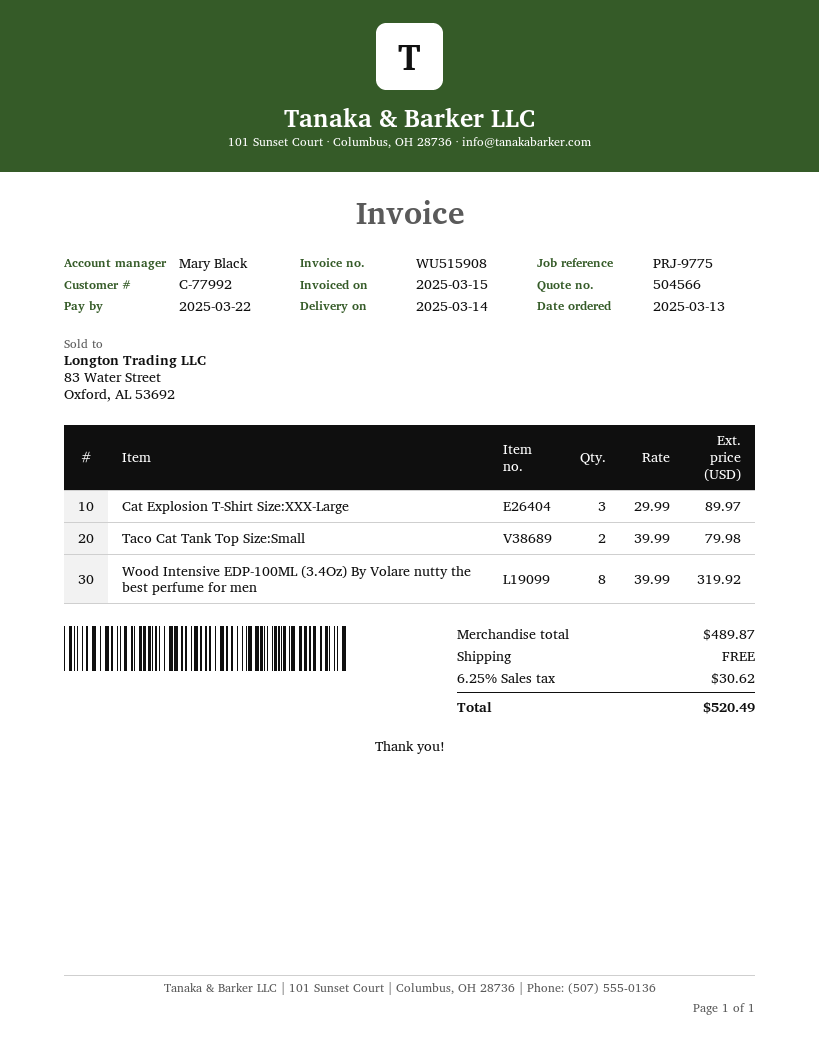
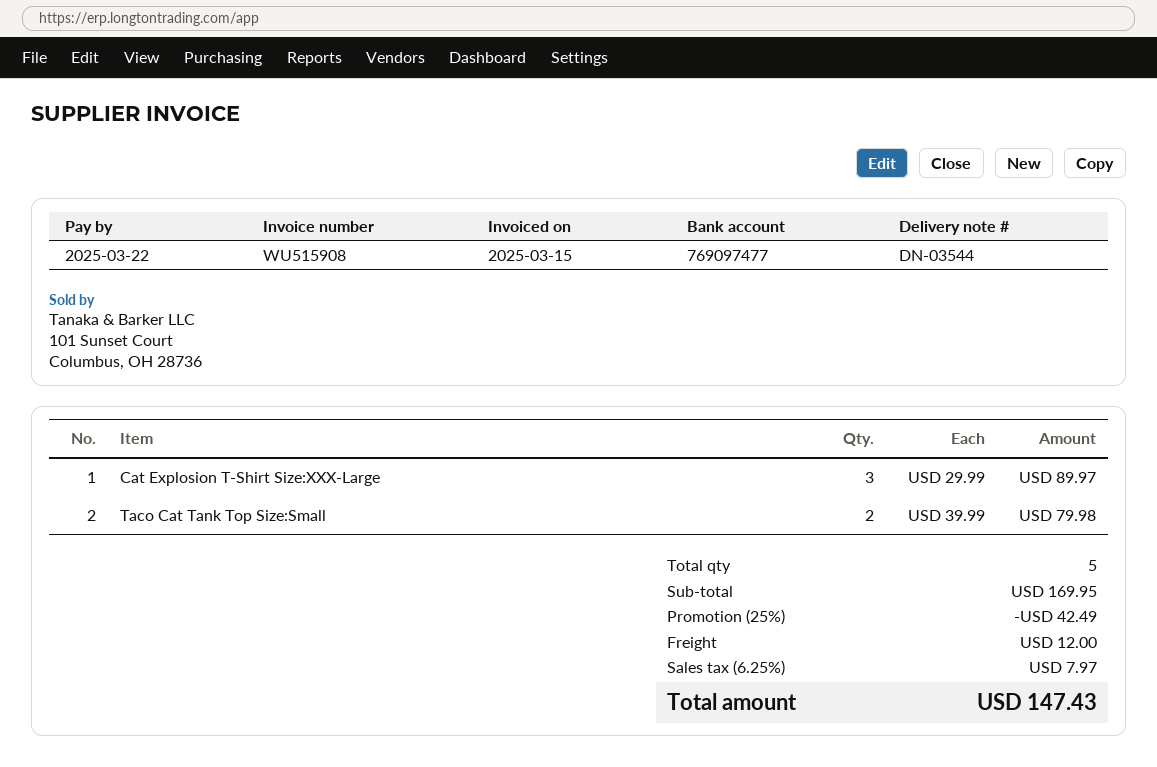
Wood Intensive EDP-100ML (3.4Oz) By Volare nutty the best perfume for men: 8 x 39.99 = 319.92 -> none
subtotal: 489.87 -> 169.95
discount: none -> 25% = 42.49
shipping: 0.00 -> 12.00
tax: 6.25% = 30.62 -> 6.25% = 7.97
total: 520.49 -> 147.43

